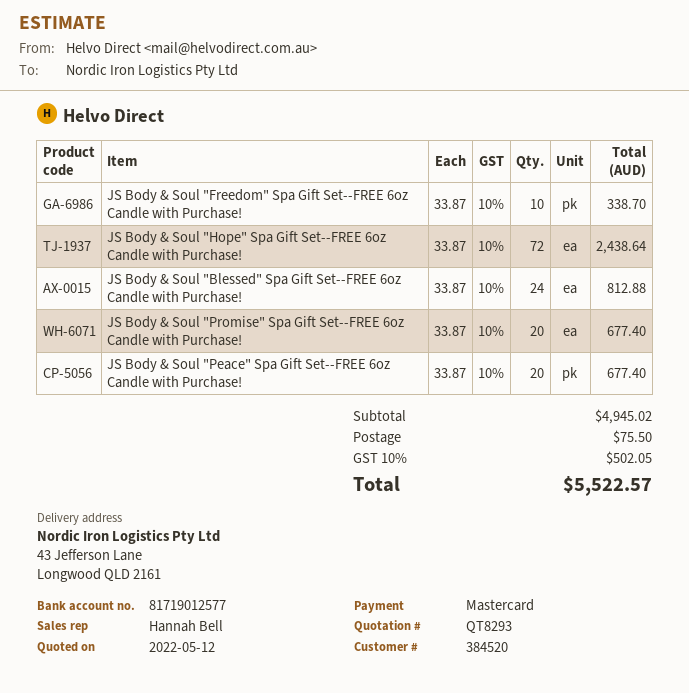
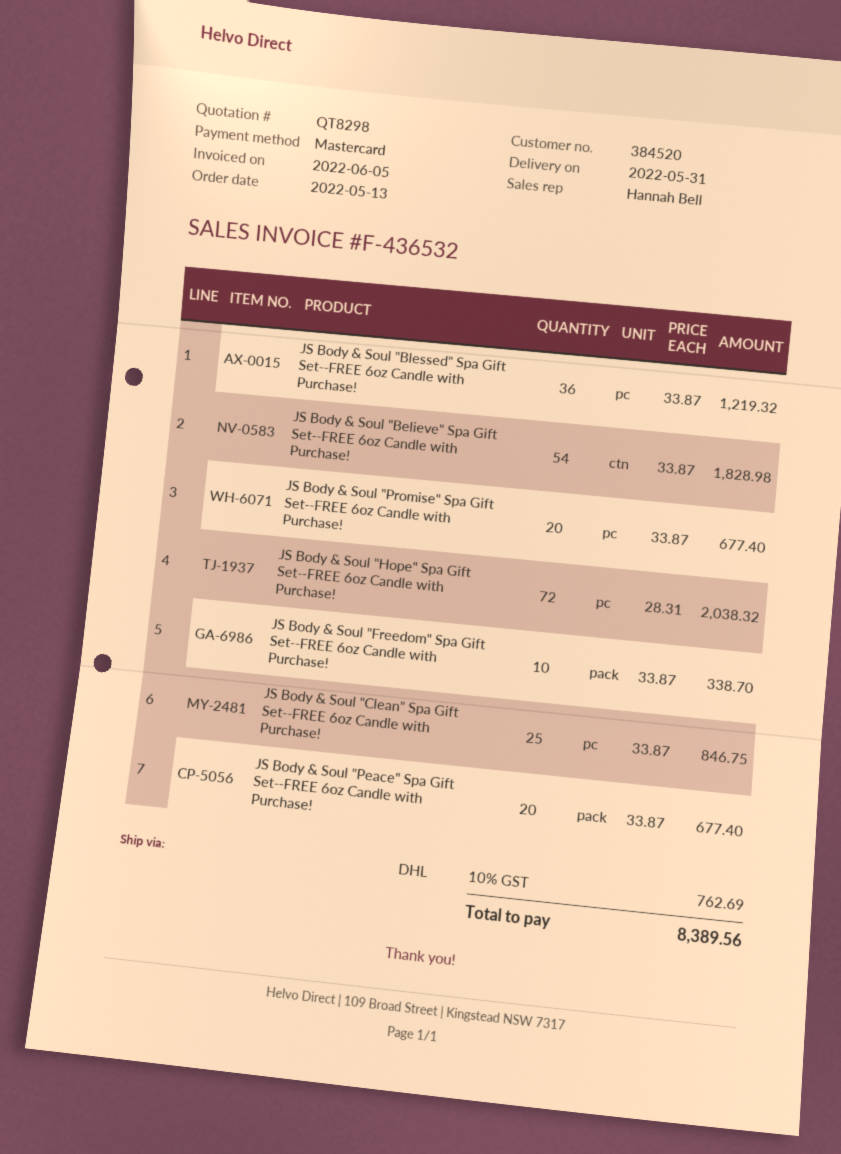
quote number: QT8293 -> QT8298
JS Body & Soul "Hope" Spa Gift Set--FREE 6oz Candle with Purchase!: 72 x 33.87 = 2438.64 -> 72 x 28.31 = 2038.32
JS Body & Soul "Blessed" Spa Gift Set--FREE 6oz Candle with Purchase!: 24 x 33.87 = 812.88 -> 36 x 33.87 = 1219.32
JS Body & Soul "Believe" Spa Gift Set--FREE 6oz Candle with Purchase!: none -> 54 x 33.87 = 1828.98
JS Body & Soul "Clean" Spa Gift Set--FREE 6oz Candle with Purchase!: none -> 25 x 33.87 = 846.75
shipping: 75.50 -> none
tax: 10% = 502.05 -> 10% = 762.69
total: 5522.57 -> 8389.56

